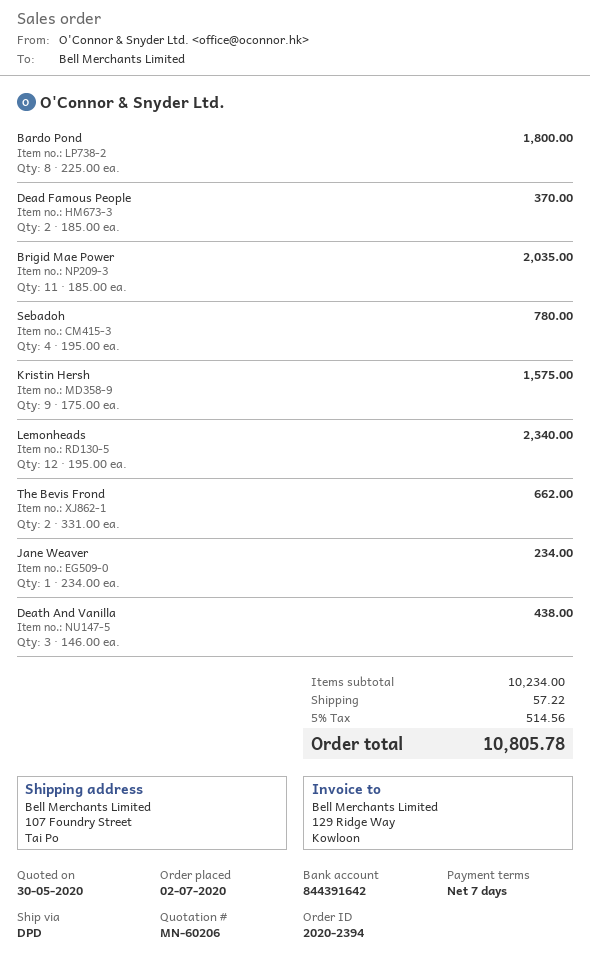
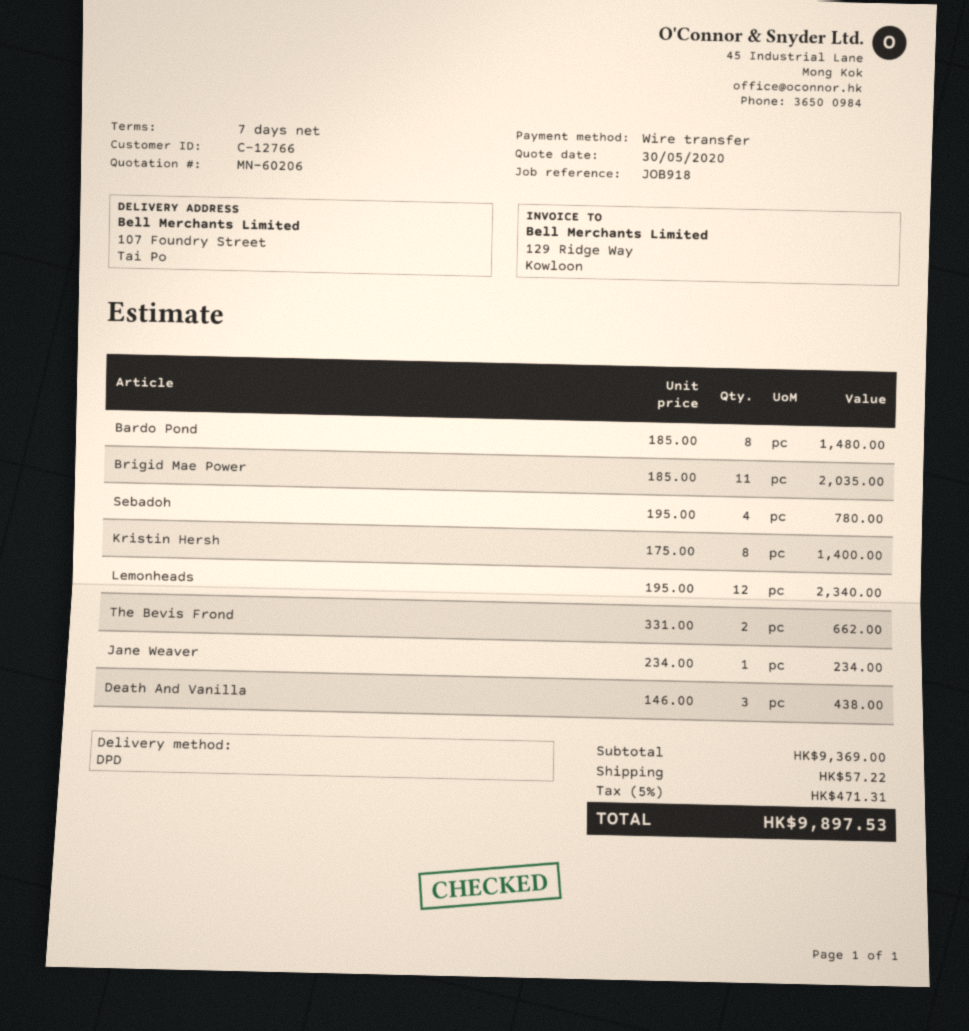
Bardo Pond: 8 x 225.00 = 1800.00 -> 8 x 185.00 = 1480.00
Dead Famous People: 2 x 185.00 = 370.00 -> none
Kristin Hersh: 9 x 175.00 = 1575.00 -> 8 x 175.00 = 1400.00
subtotal: 10234.00 -> 9369.00
tax: 5% = 514.56 -> 5% = 471.31
total: 10805.78 -> 9897.53

